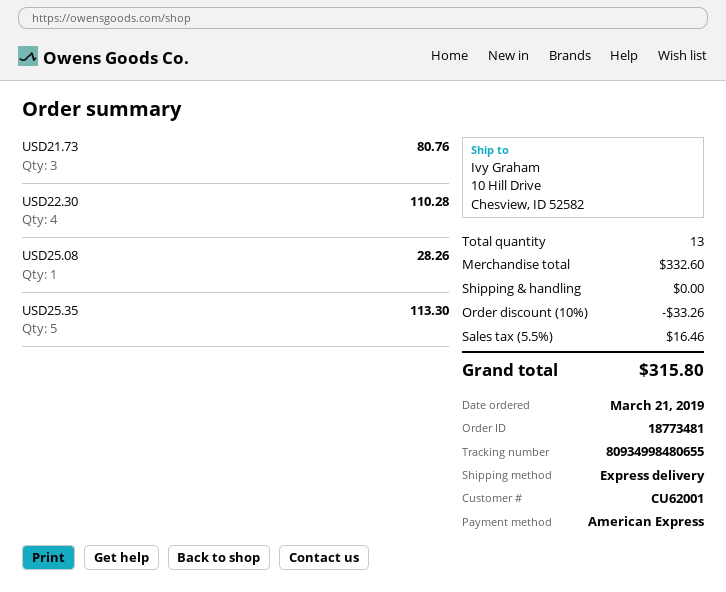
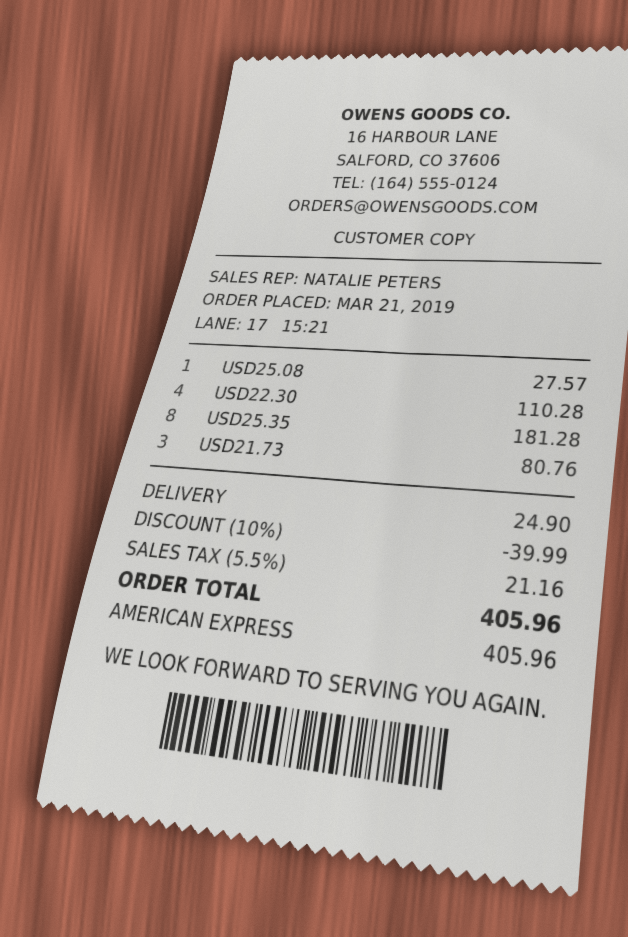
USD25.08: 1 for 28.26 -> 1 for 27.57
USD25.35: 5 for 113.30 -> 8 for 181.28
discount: 10% = 33.26 -> 10% = 39.99
shipping: 0.00 -> 24.90
tax: 5.5% = 16.46 -> 5.5% = 21.16
total: 315.80 -> 405.96

